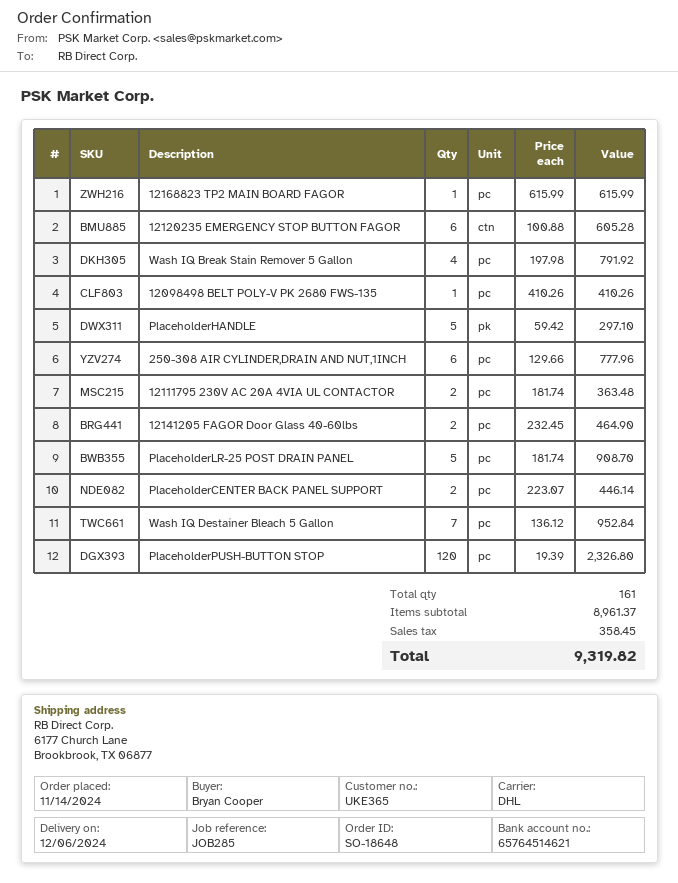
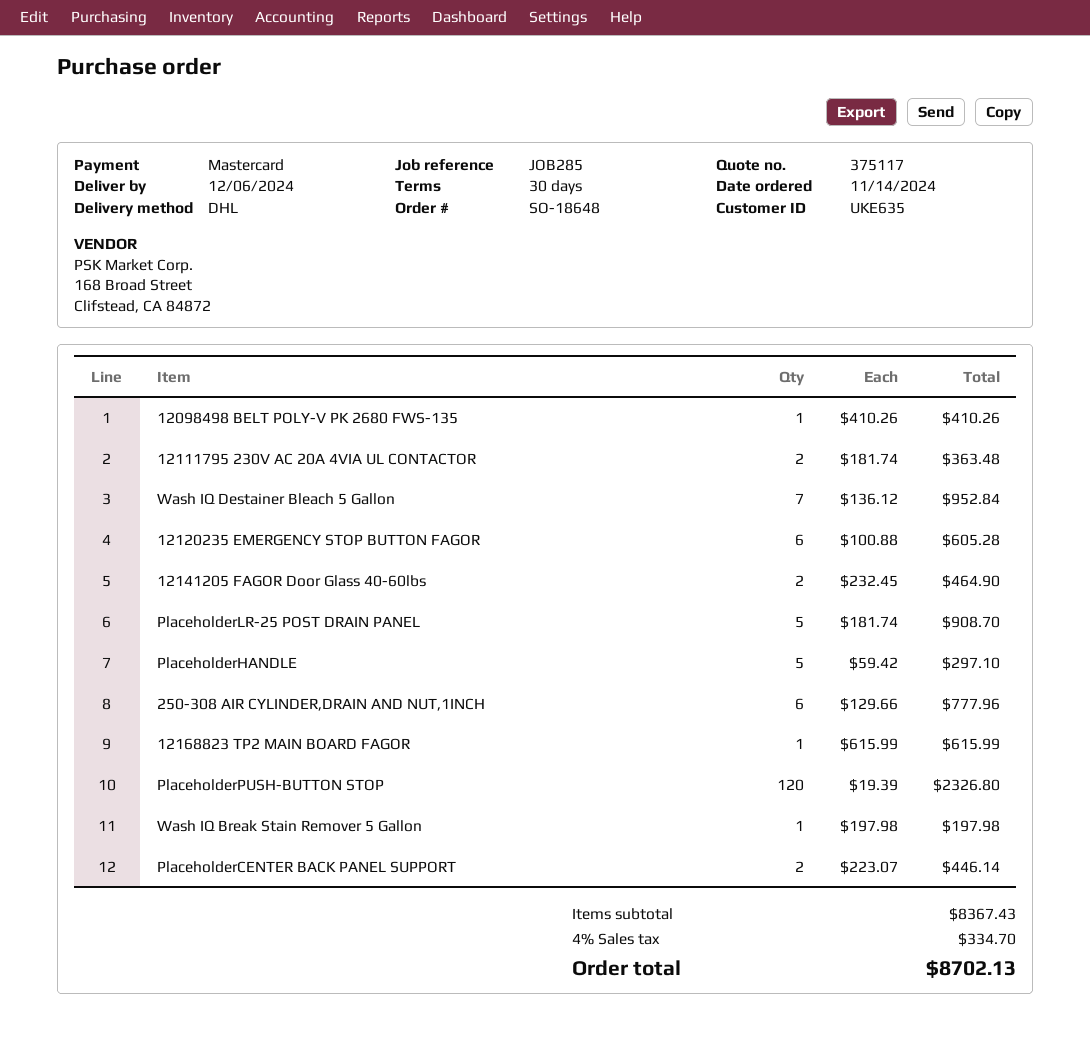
customer number: UKE365 -> UKE635
Wash IQ Break Stain Remover 5 Gallon: 4 x 197.98 = 791.92 -> 1 x 197.98 = 197.98
subtotal: 8961.37 -> 8367.43
tax: 358.45 -> 334.70
total: 9319.82 -> 8702.13

